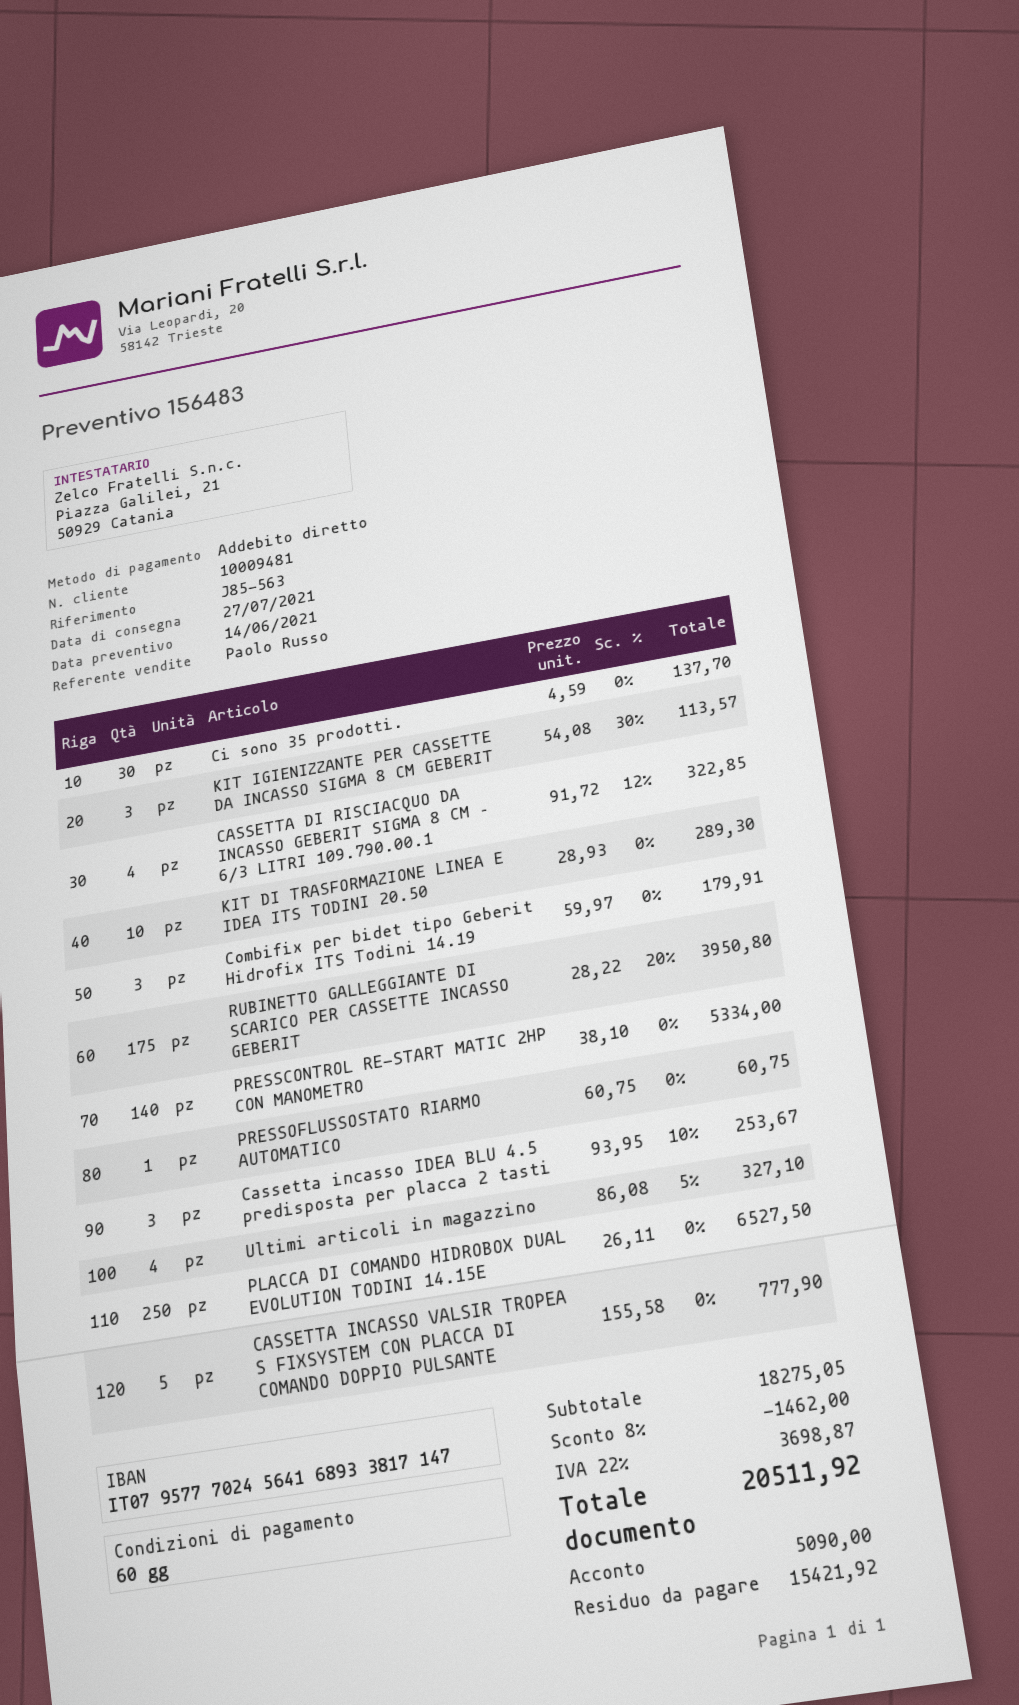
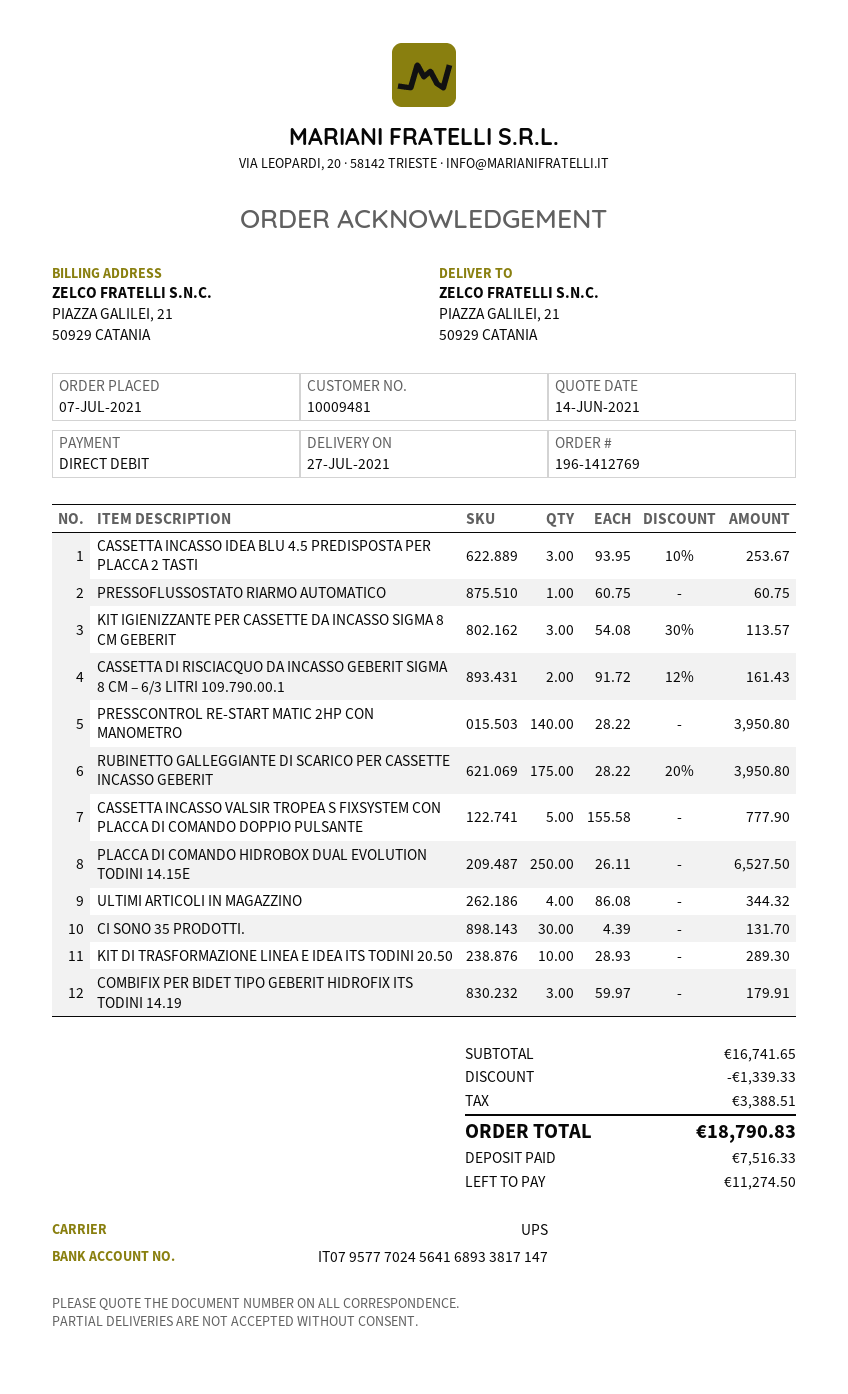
Ci sono 35 prodotti.: 30 x 4.59 = 137.70 -> 30 x 4.39 = 131.70
CASSETTA DI RISCIACQUO DA INCASSO GEBERIT SIGMA 8 CM – 6/3 LITRI 109.790.00.1: 4 x 91.72 - 12% = 322.85 -> 2 x 91.72 - 12% = 161.43
PRESSCONTROL RE-START MATIC 2HP CON MANOMETRO: 140 x 38.10 = 5334.00 -> 140 x 28.22 = 3950.80
Ultimi articoli in magazzino: 4 x 86.08 - 5% = 327.10 -> 4 x 86.08 = 344.32
subtotal: 18275.05 -> 16741.65
discount: 1462.00 -> 1339.33
tax: 3698.87 -> 3388.51
total: 20511.92 -> 18790.83
deposit: 5090.00 -> 7516.33
balance: 15421.92 -> 11274.50

